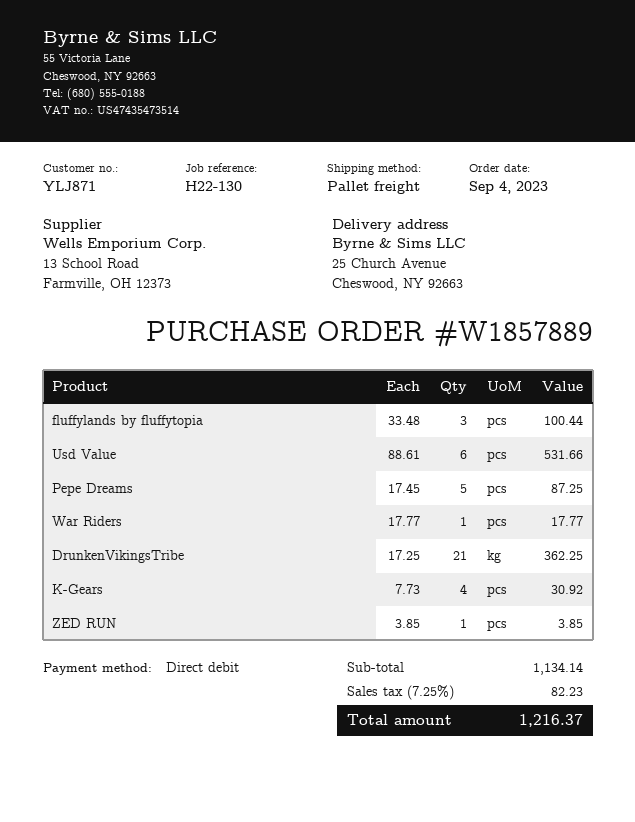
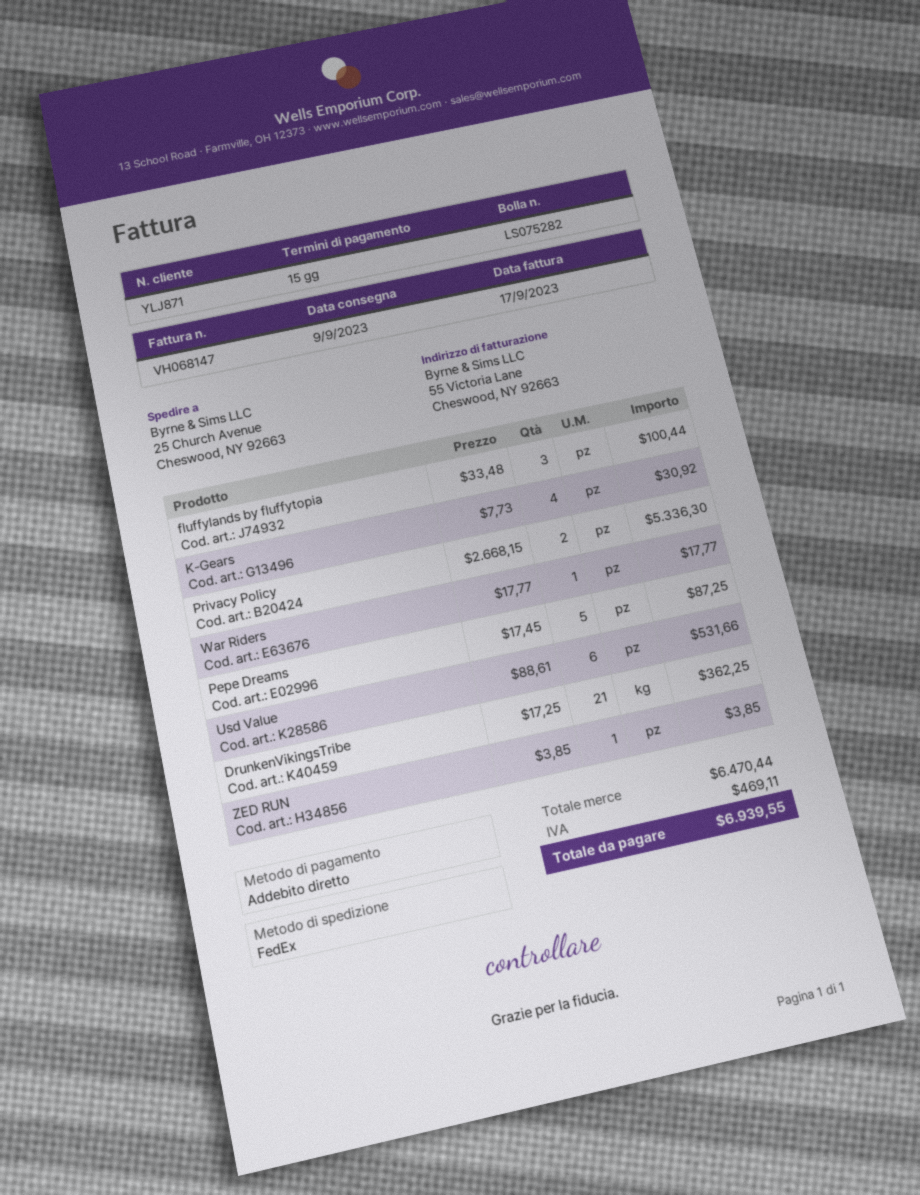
shipping method: pallet freight -> FedEx
Privacy Policy: none -> 2 x 2668.15 = 5336.30
subtotal: 1134.14 -> 6470.44
tax: 82.23 -> 469.11
total: 1216.37 -> 6939.55

